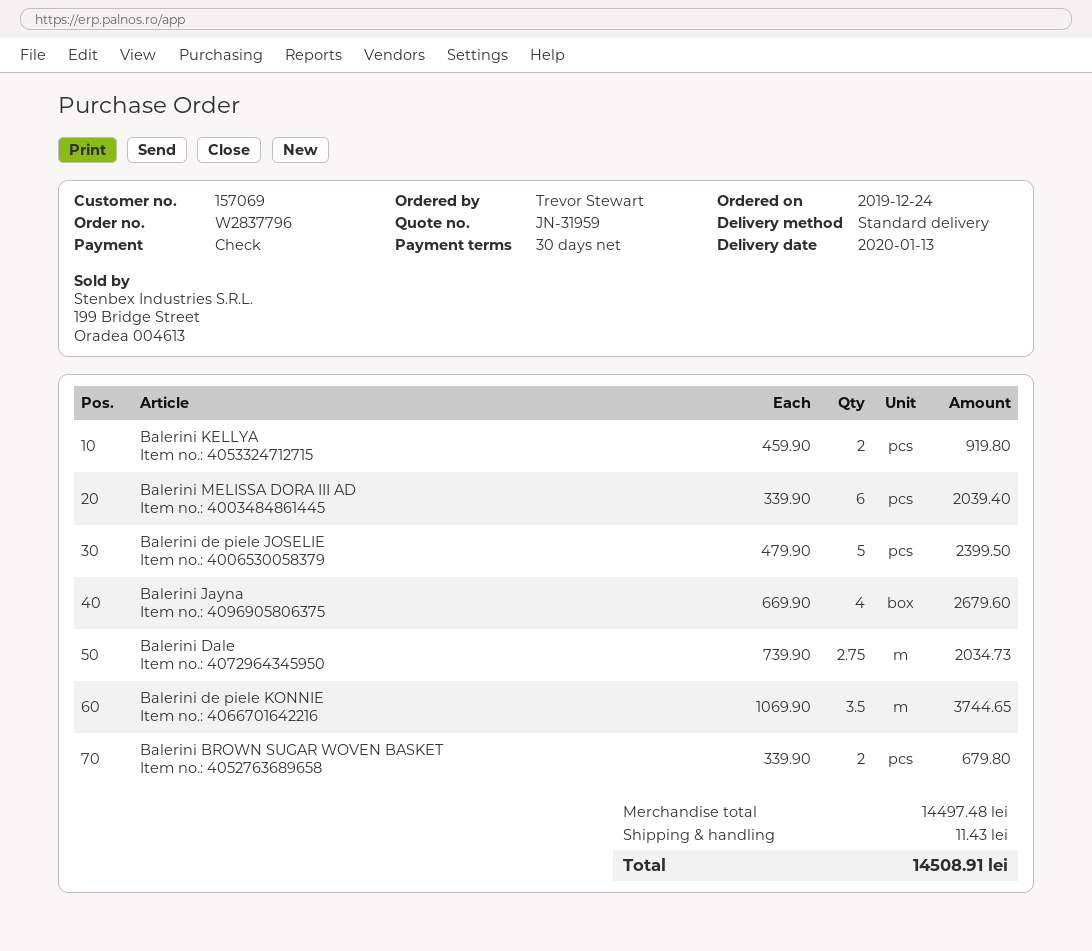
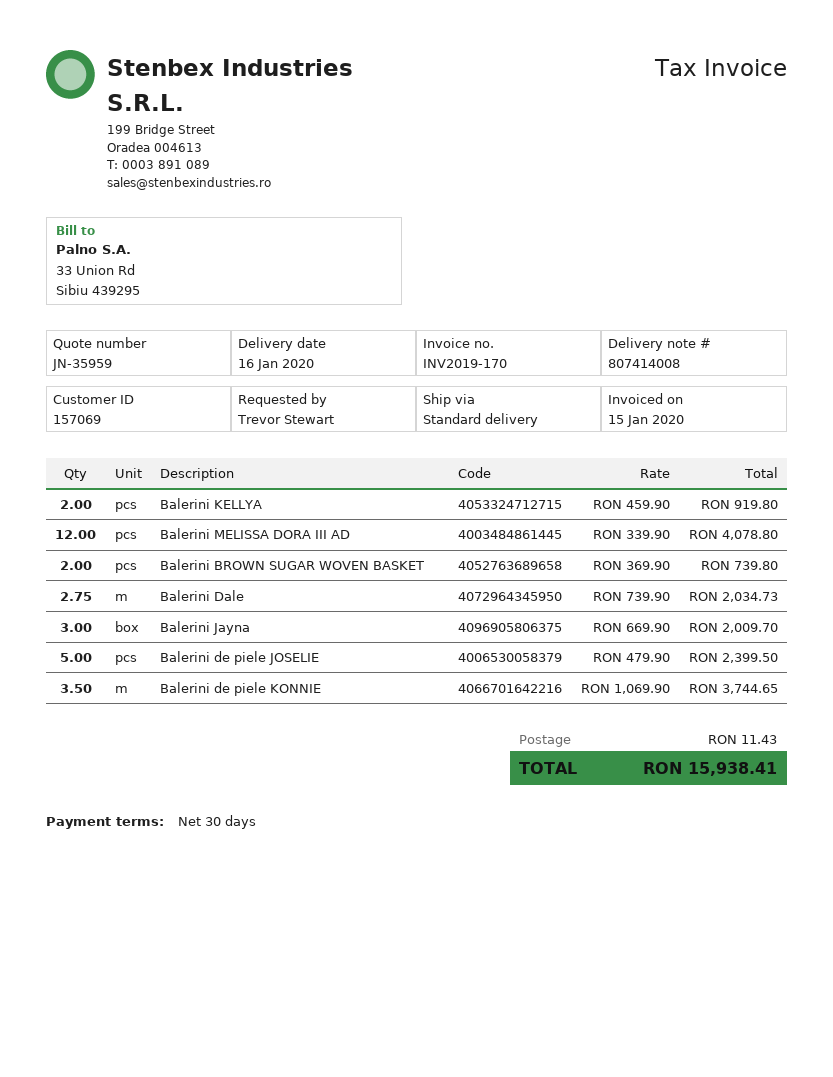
quote number: JN-31959 -> JN-35959
delivery date: 2020-01-13 -> 2020-01-16
Balerini MELISSA DORA III AD: 6 x 339.90 = 2039.40 -> 12 x 339.90 = 4078.80
Balerini Jayna: 4 x 669.90 = 2679.60 -> 3 x 669.90 = 2009.70
Balerini BROWN SUGAR WOVEN BASKET: 2 x 339.90 = 679.80 -> 2 x 369.90 = 739.80
total: 14508.91 -> 15938.41

